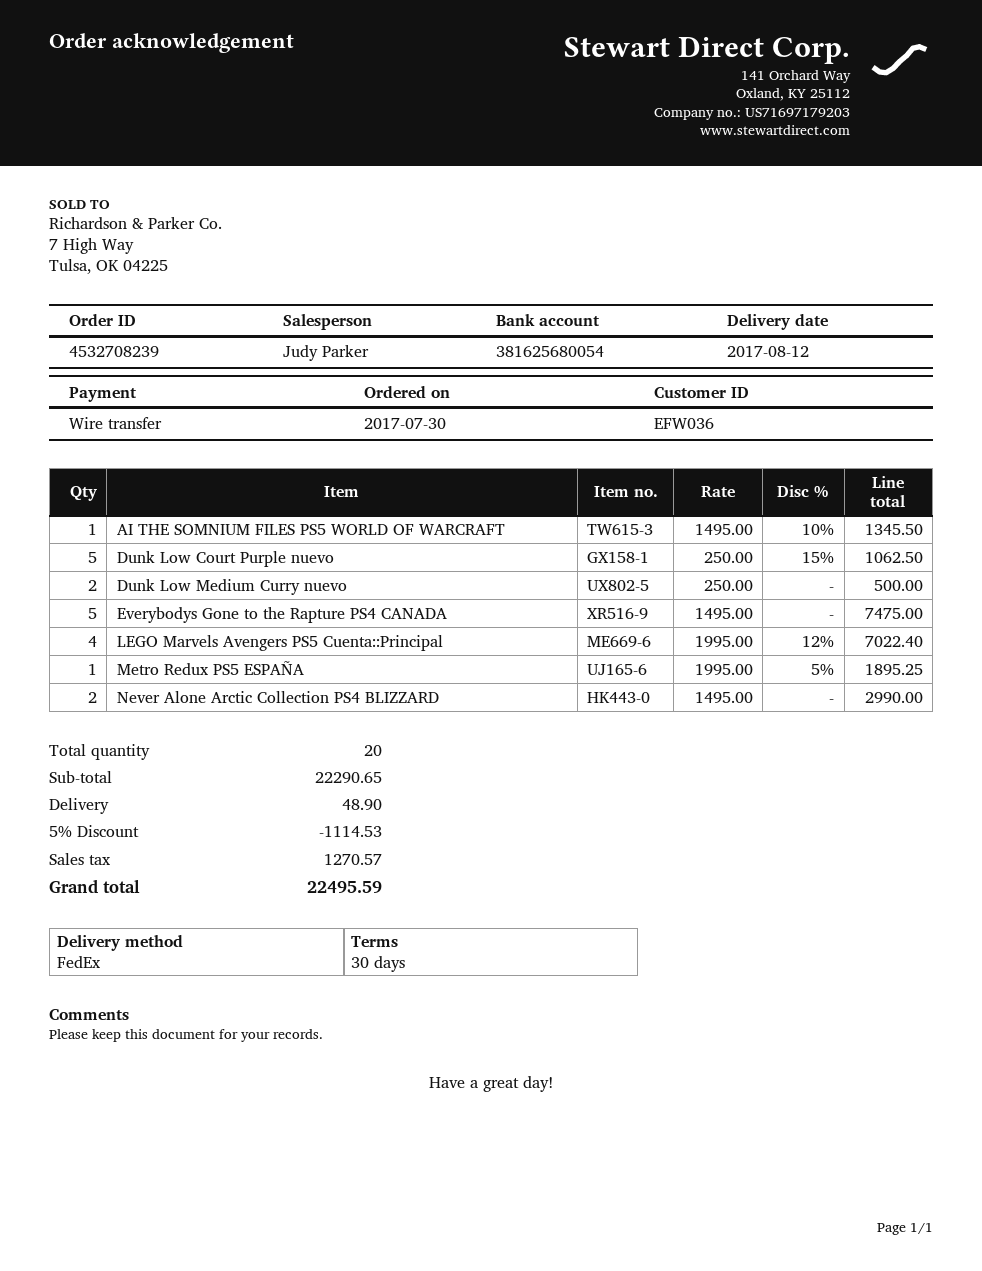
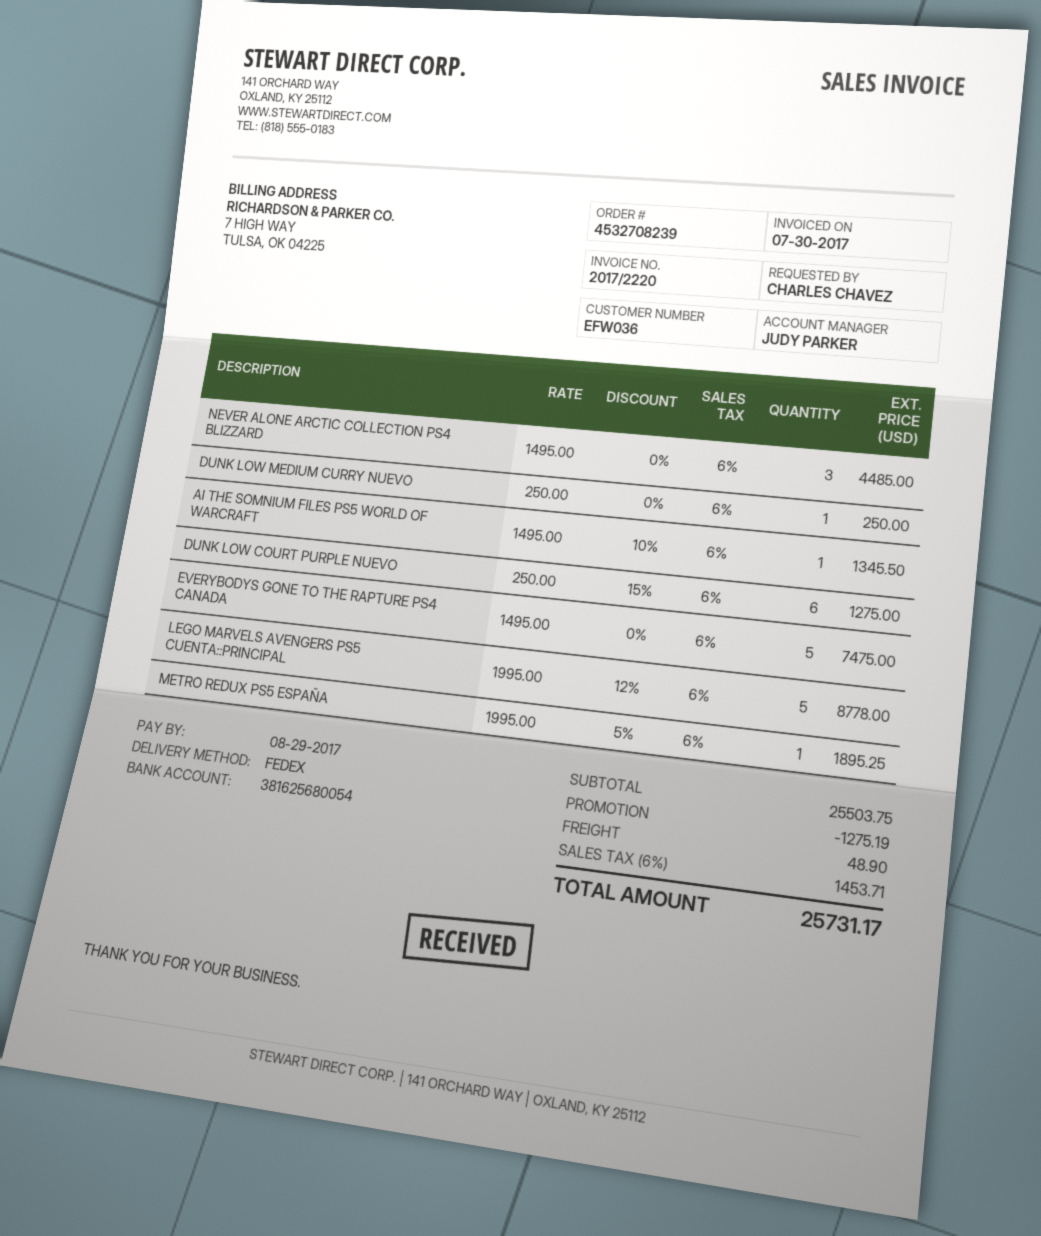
Dunk Low Court Purple nuevo: 5 x 250.00 - 15% = 1062.50 -> 6 x 250.00 - 15% = 1275.00
Dunk Low Medium Curry nuevo: 2 x 250.00 = 500.00 -> 1 x 250.00 = 250.00
LEGO Marvels Avengers PS5 Cuenta::Principal: 4 x 1995.00 - 12% = 7022.40 -> 5 x 1995.00 - 12% = 8778.00
Never Alone Arctic Collection PS4 BLIZZARD: 2 x 1495.00 = 2990.00 -> 3 x 1495.00 = 4485.00
subtotal: 22290.65 -> 25503.75
discount: 1114.53 -> 1275.19
tax: 1270.57 -> 1453.71
total: 22495.59 -> 25731.17

